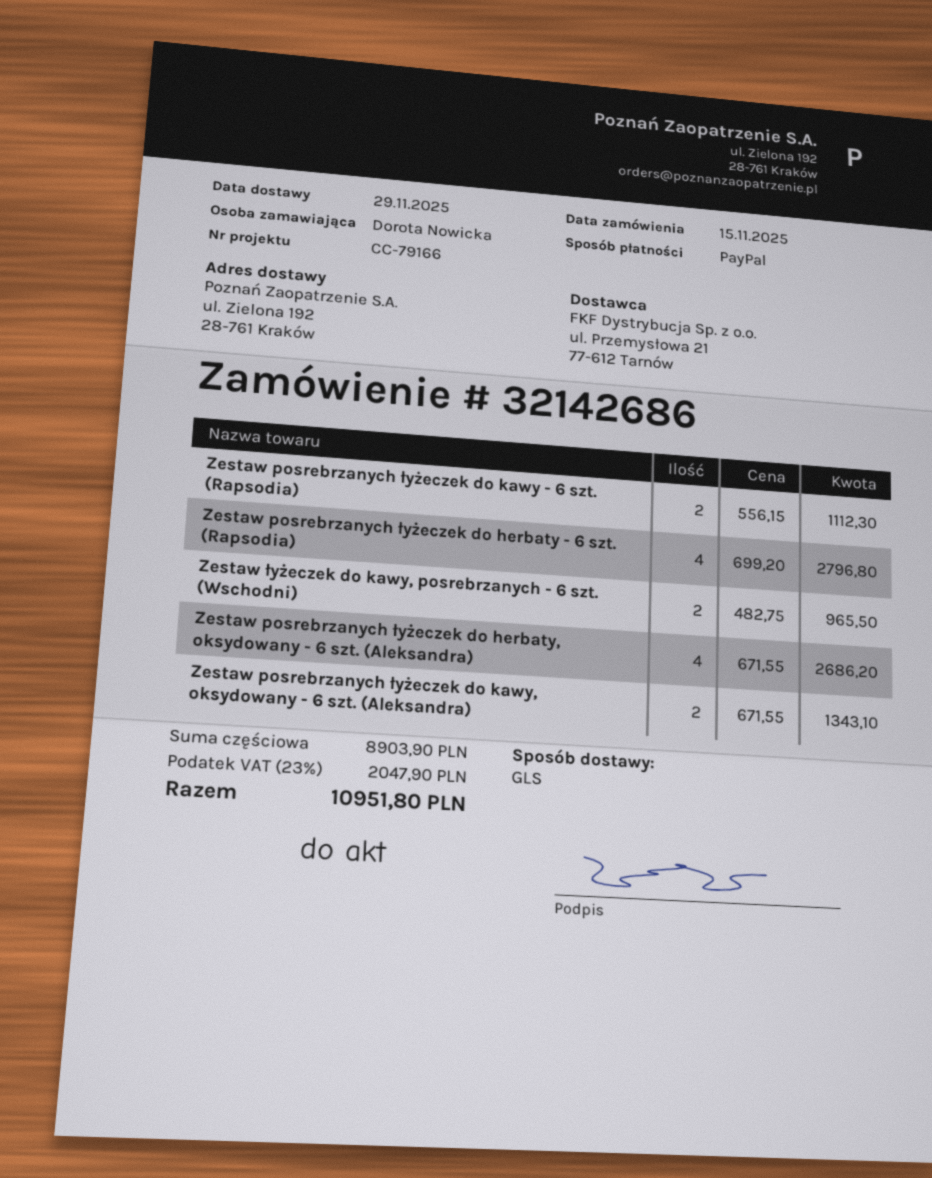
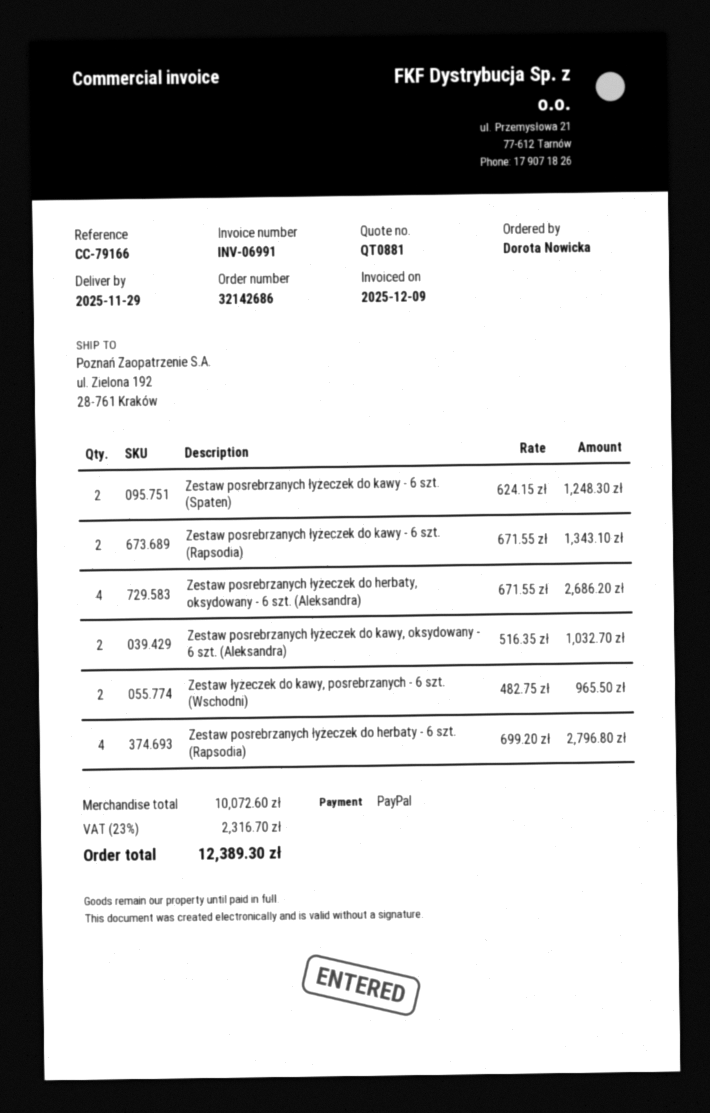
Zestaw posrebrzanych łyżeczek do kawy - 6 szt. (Rapsodia): 2 x 556.15 = 1112.30 -> 2 x 671.55 = 1343.10
Zestaw posrebrzanych łyżeczek do kawy, oksydowany - 6 szt. (Aleksandra): 2 x 671.55 = 1343.10 -> 2 x 516.35 = 1032.70
Zestaw posrebrzanych łyżeczek do kawy - 6 szt. (Spaten): none -> 2 x 624.15 = 1248.30
subtotal: 8903.90 -> 10072.60
tax: 23% = 2047.90 -> 23% = 2316.70
total: 10951.80 -> 12389.30

